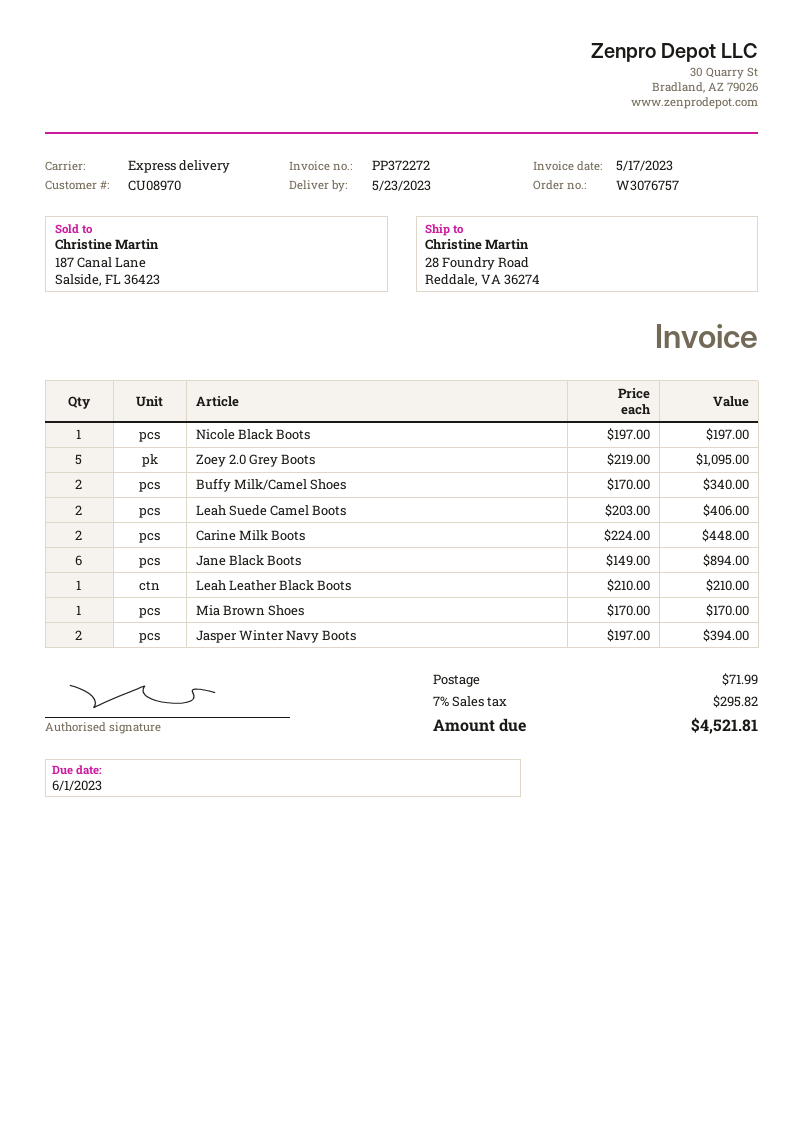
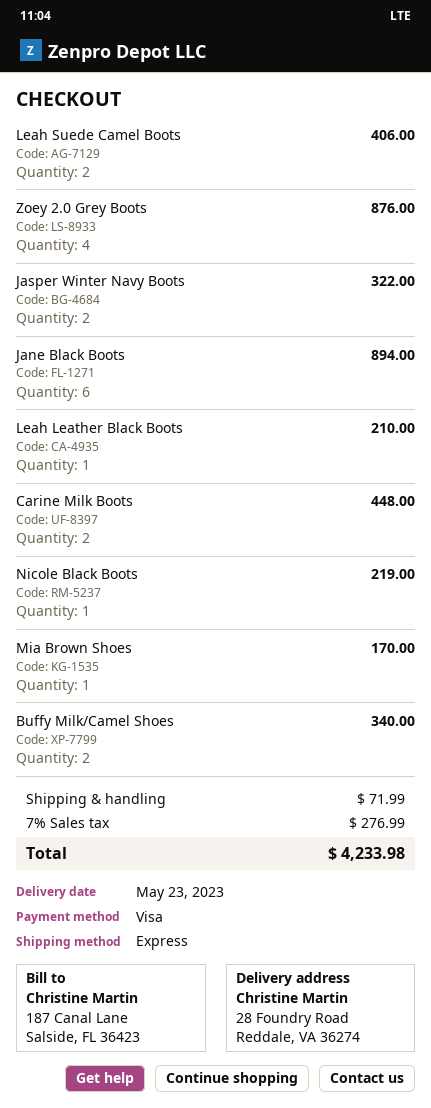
Nicole Black Boots: 1 for 197.00 -> 1 for 219.00
Zoey 2.0 Grey Boots: 5 for 1095.00 -> 4 for 876.00
Jasper Winter Navy Boots: 2 for 394.00 -> 2 for 322.00
tax: 7% = 295.82 -> 7% = 276.99
total: 4521.81 -> 4233.98

